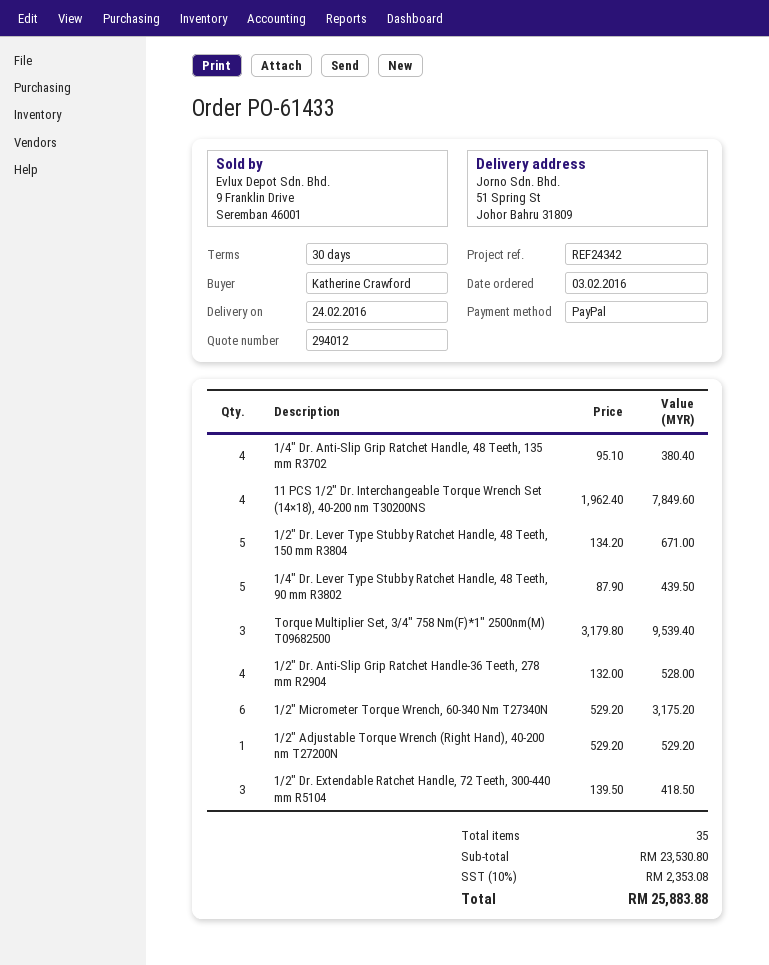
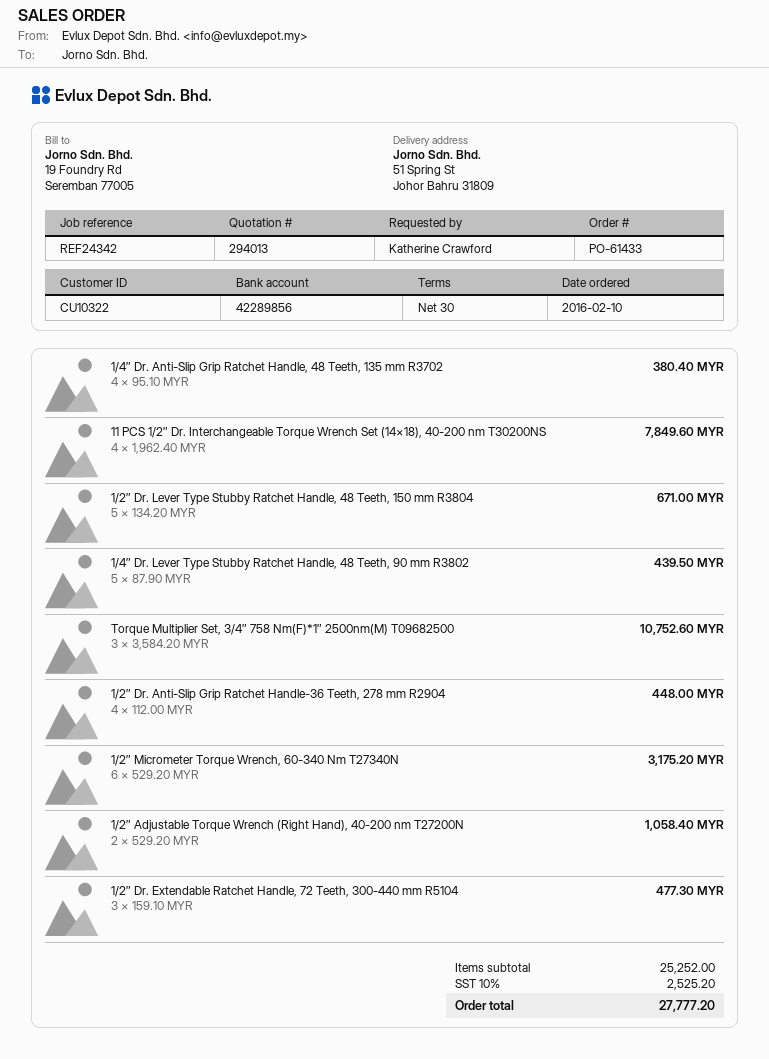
quote number: 294012 -> 294013
order date: 2016-02-03 -> 2016-02-10
Torque Multiplier Set, 3/4″ 758 Nm(F)*1″ 2500nm(M) T09682500: 3 x 3179.80 = 9539.40 -> 3 x 3584.20 = 10752.60
1/2″ Dr. Anti-Slip Grip Ratchet Handle-36 Teeth, 278 mm R2904: 4 x 132.00 = 528.00 -> 4 x 112.00 = 448.00
1/2″ Adjustable Torque Wrench (Right Hand), 40-200 nm T27200N: 1 x 529.20 = 529.20 -> 2 x 529.20 = 1058.40
1/2″ Dr. Extendable Ratchet Handle, 72 Teeth, 300-440 mm R5104: 3 x 139.50 = 418.50 -> 3 x 159.10 = 477.30
subtotal: 23530.80 -> 25252.00
tax: 10% = 2353.08 -> 10% = 2525.20
total: 25883.88 -> 27777.20

